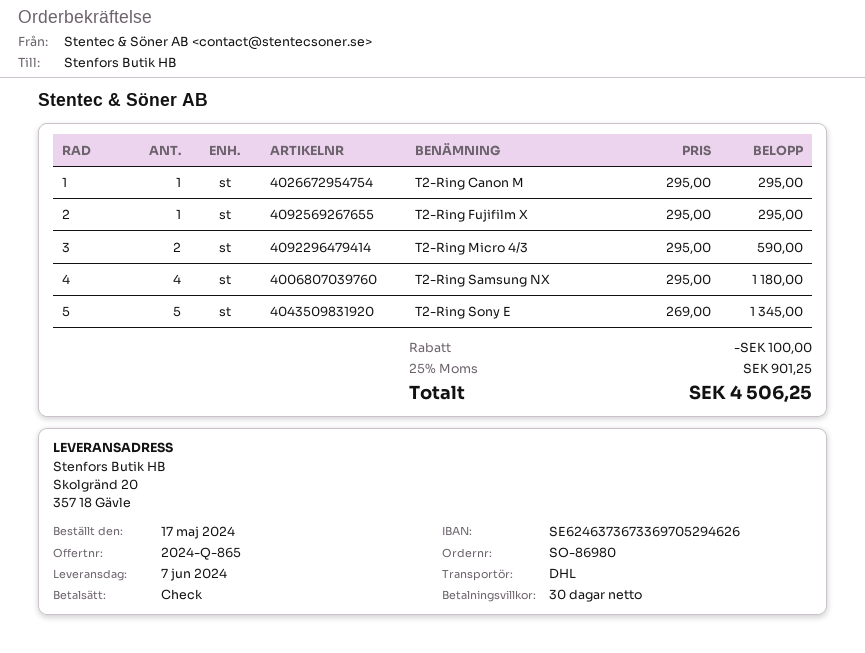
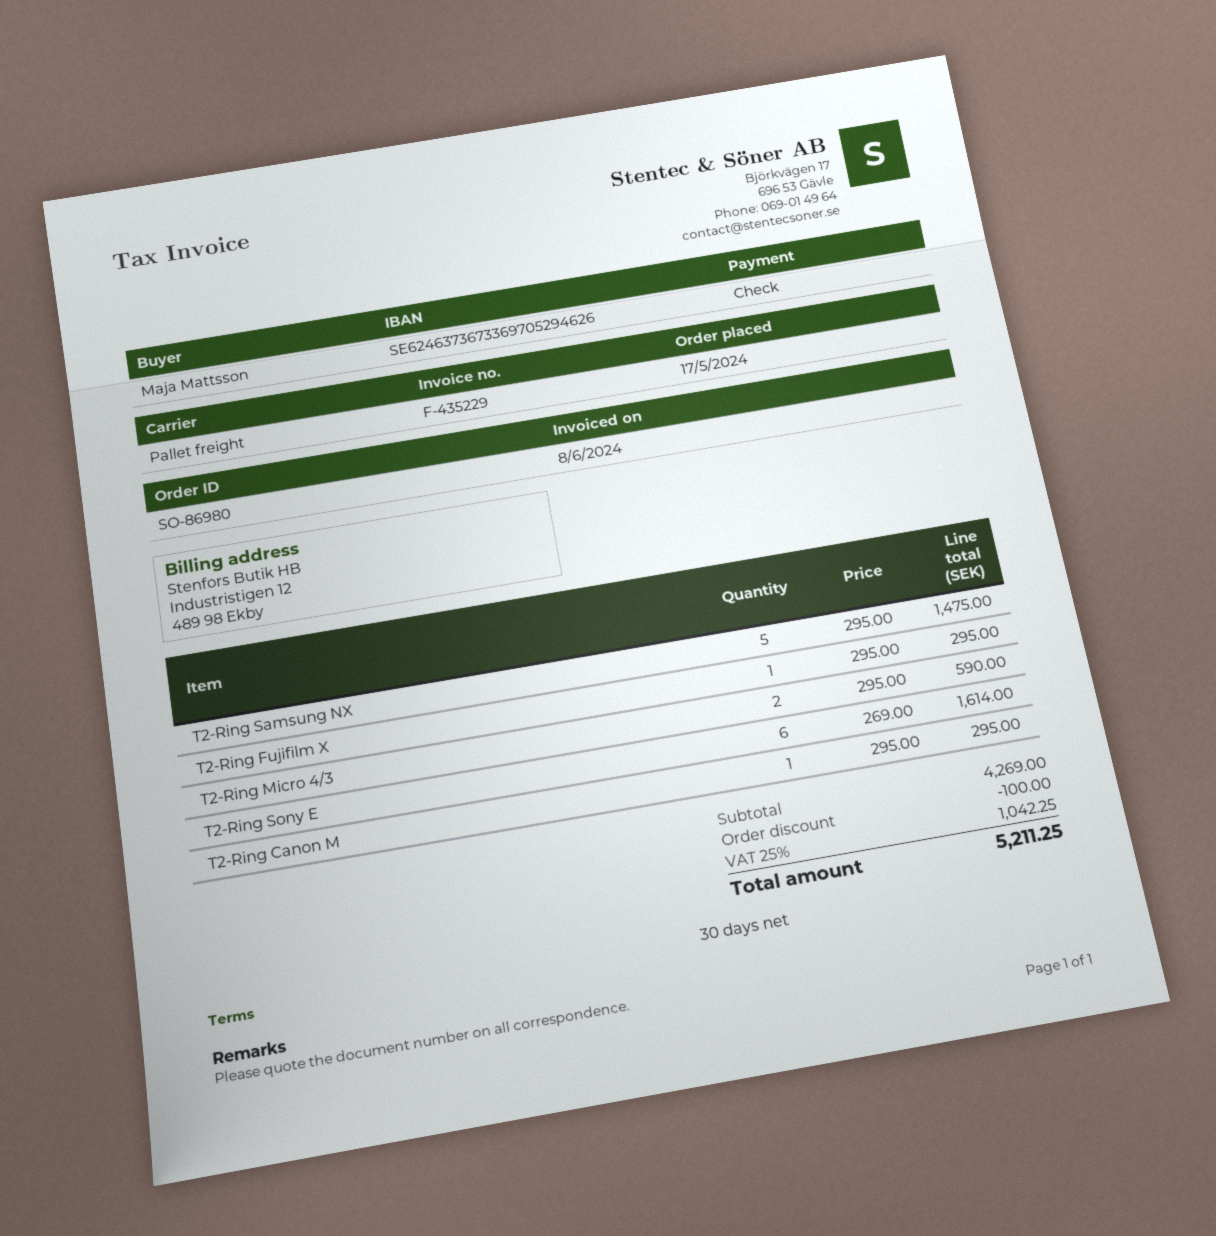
shipping method: DHL -> pallet freight
T2-Ring Samsung NX: 4 x 295.00 = 1180.00 -> 5 x 295.00 = 1475.00
T2-Ring Sony E: 5 x 269.00 = 1345.00 -> 6 x 269.00 = 1614.00
tax: 25% = 901.25 -> 25% = 1042.25
total: 4506.25 -> 5211.25

